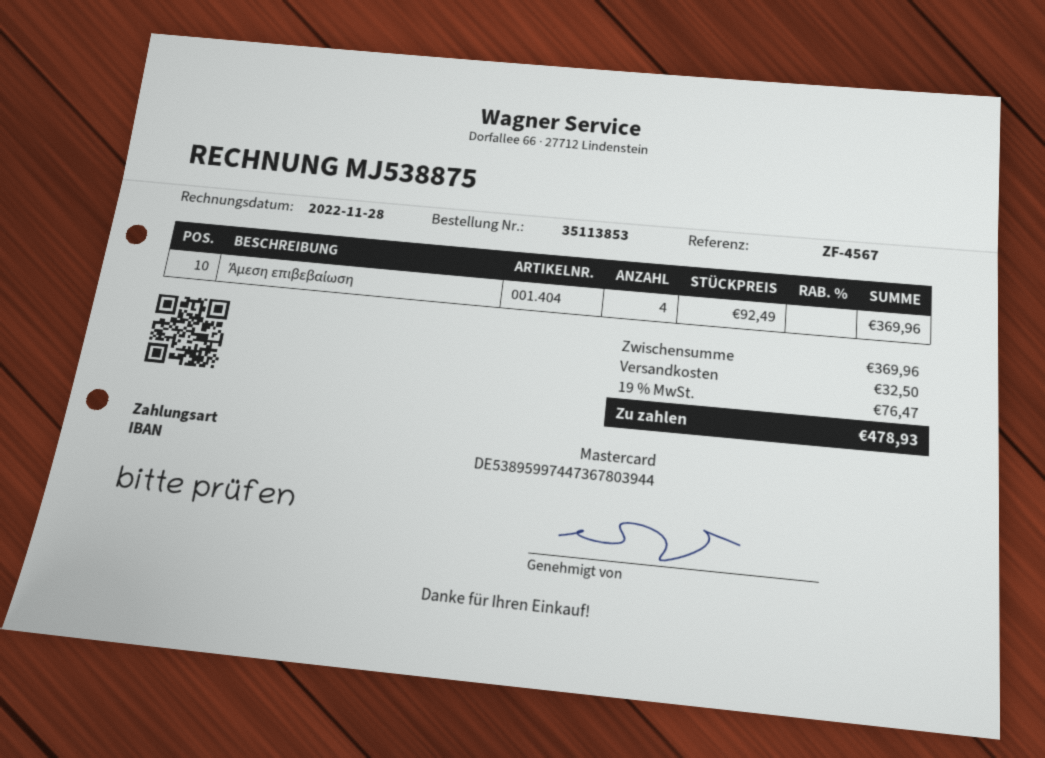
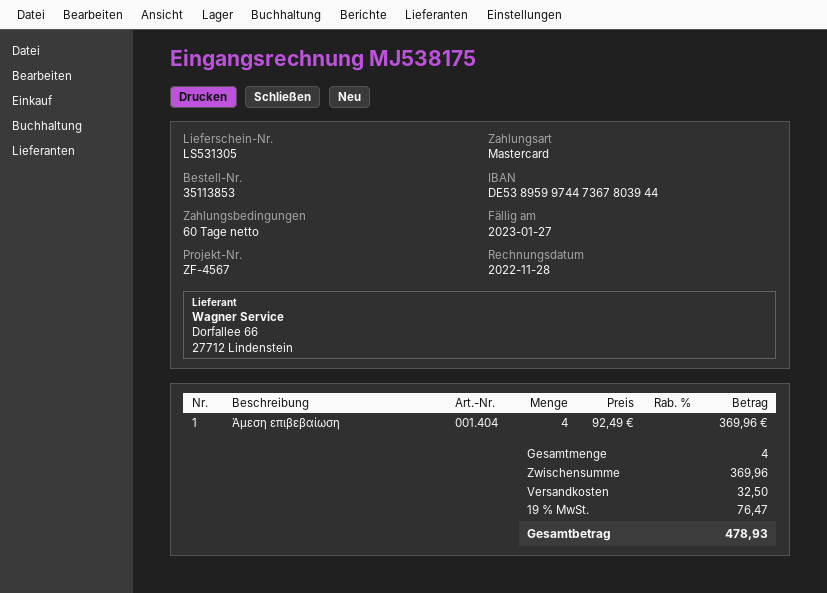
invoice number: MJ538875 -> MJ538175

